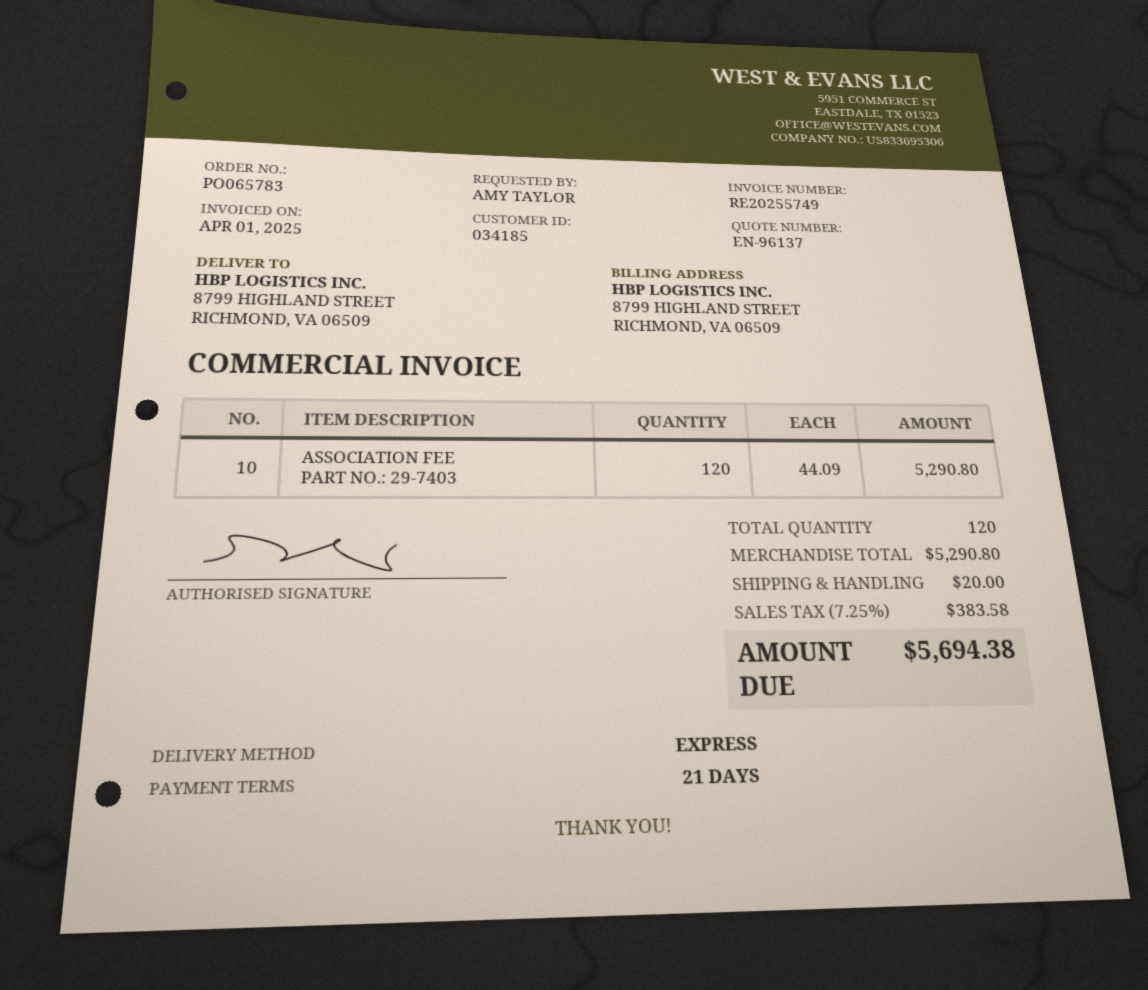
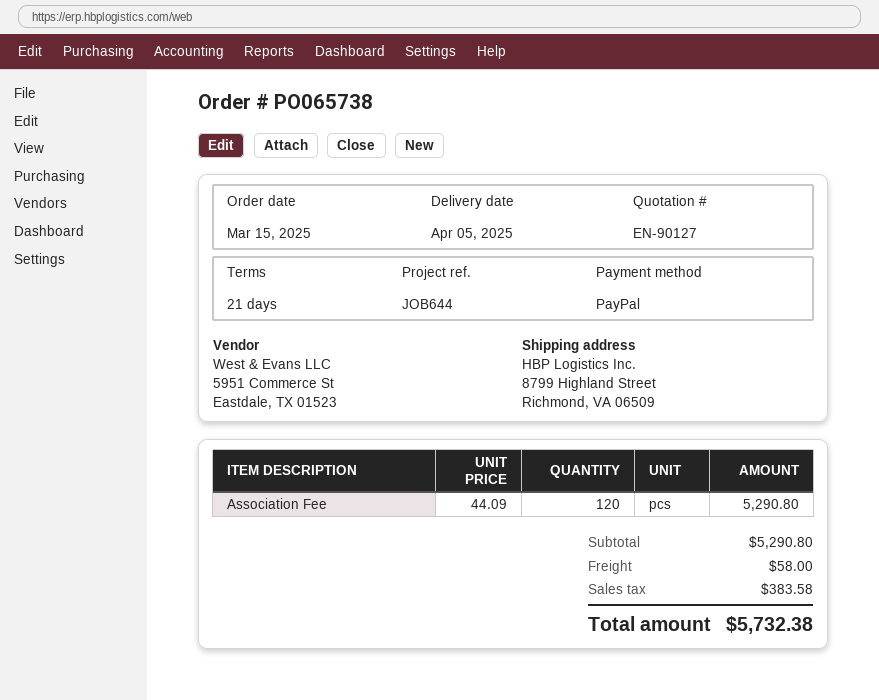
quote number: EN-96137 -> EN-90127
order number: PO065783 -> PO065738
shipping: 20.00 -> 58.00
total: 5694.38 -> 5732.38

